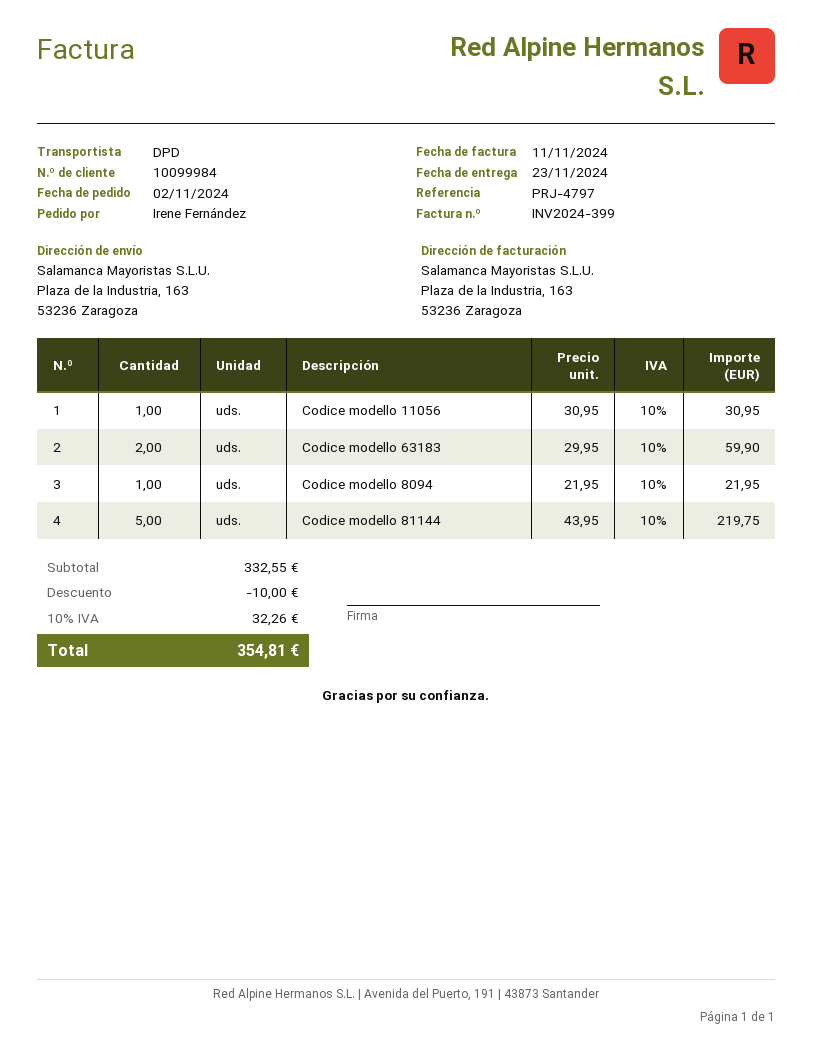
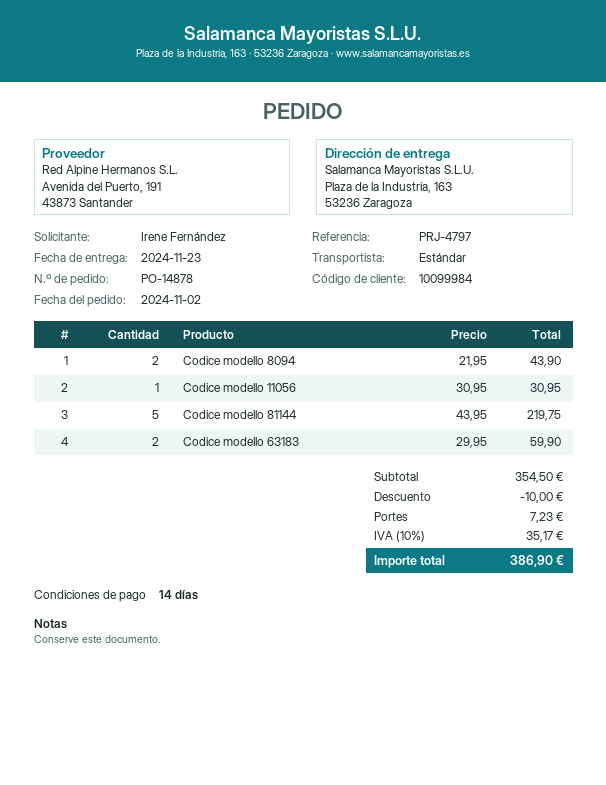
shipping method: DPD -> standard
Codice modello 8094: 1 x 21.95 = 21.95 -> 2 x 21.95 = 43.90
subtotal: 332.55 -> 354.50
shipping: none -> 7.23
tax: 10% = 32.26 -> 10% = 35.17
total: 354.81 -> 386.90

